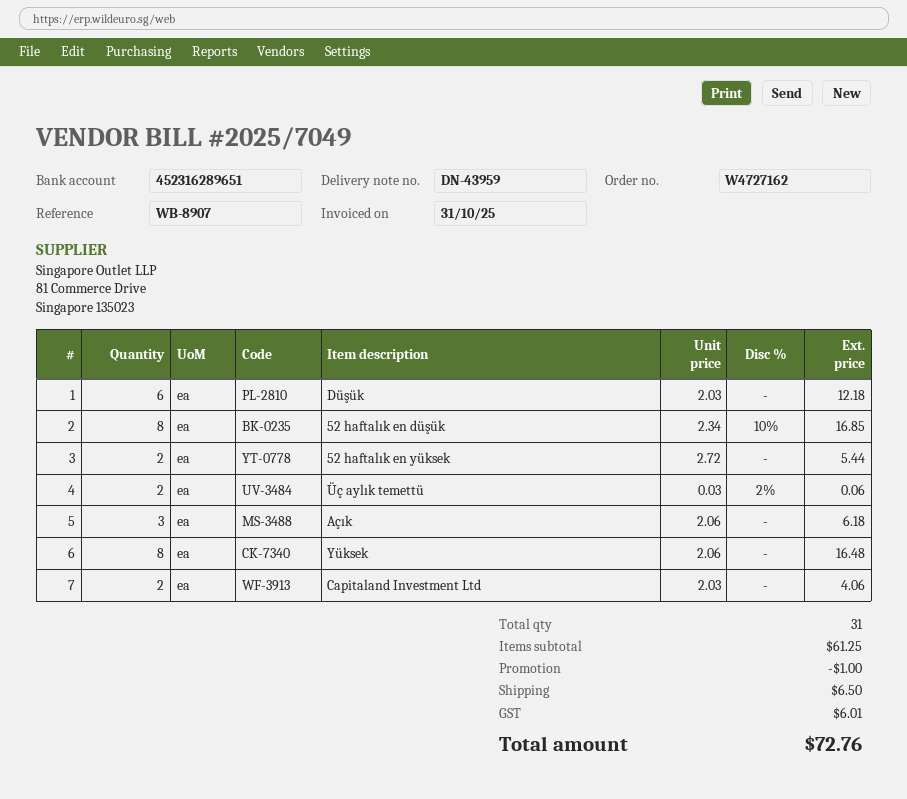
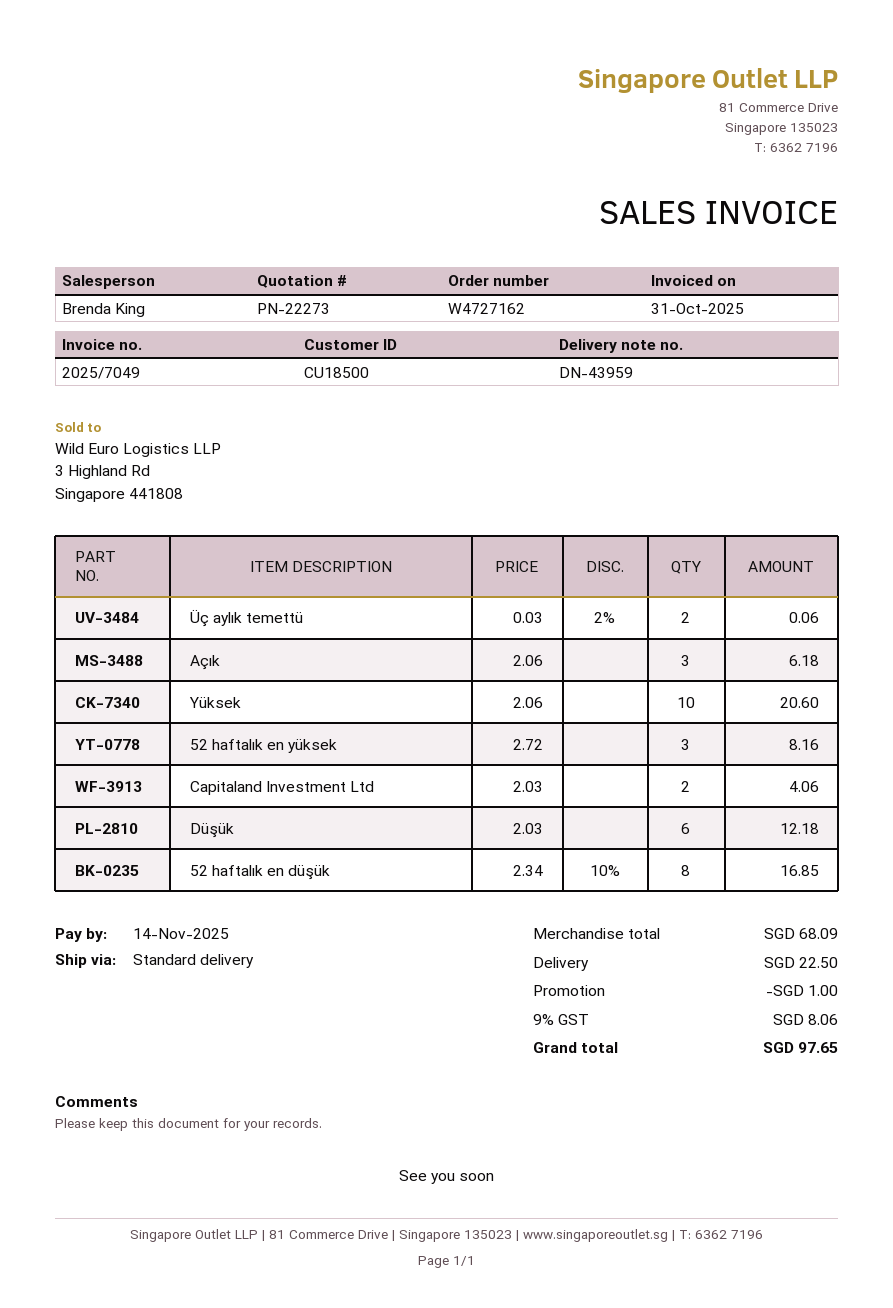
52 haftalık en yüksek: 2 x 2.72 = 5.44 -> 3 x 2.72 = 8.16
Yüksek: 8 x 2.06 = 16.48 -> 10 x 2.06 = 20.60
subtotal: 61.25 -> 68.09
shipping: 6.50 -> 22.50
tax: 6.01 -> 8.06
total: 72.76 -> 97.65

